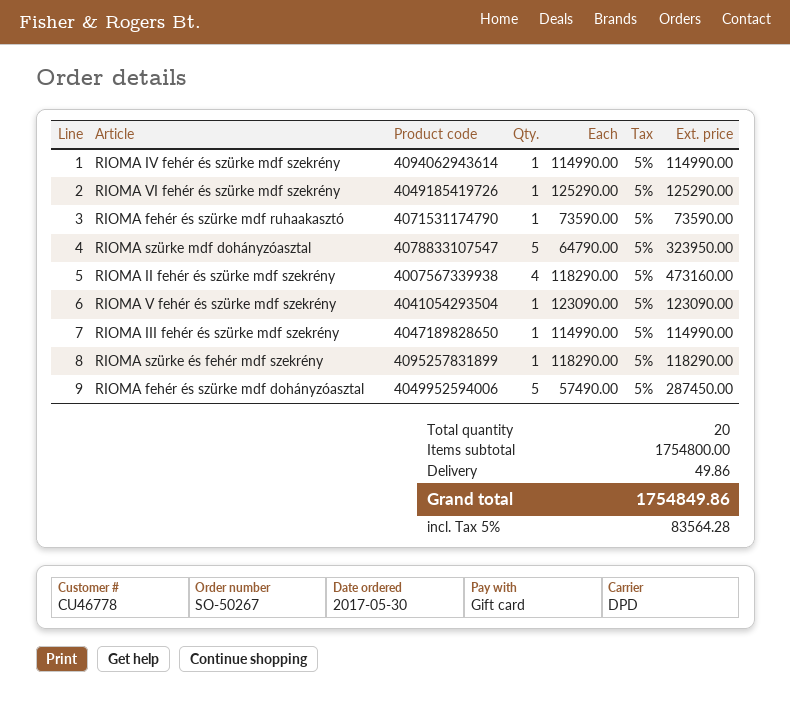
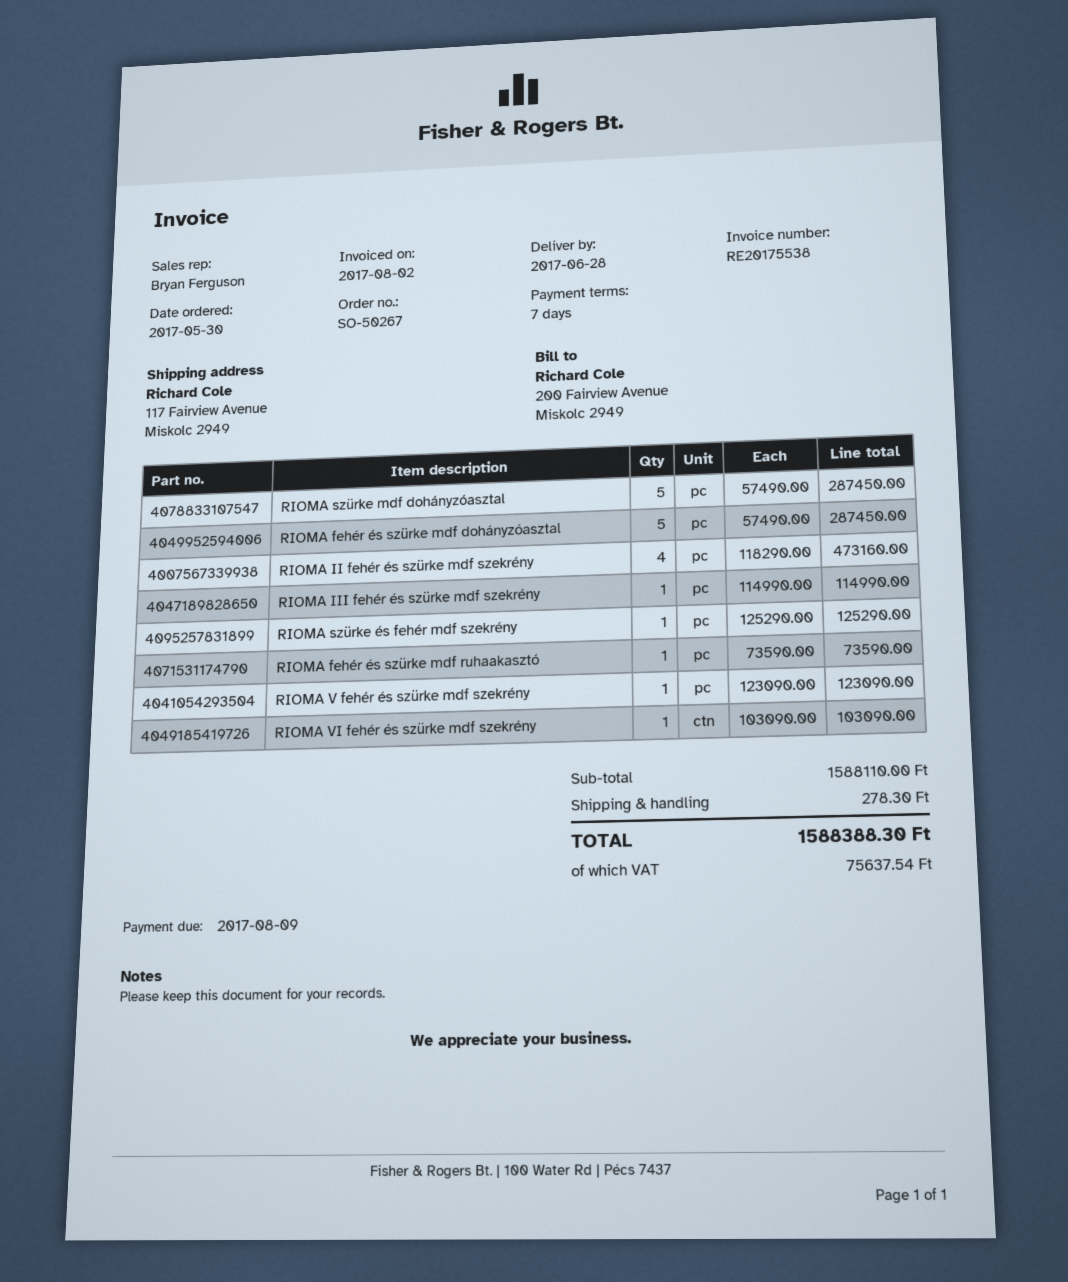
RIOMA IV fehér és szürke mdf szekrény: 1 x 114990.00 = 114990.00 -> none
RIOMA VI fehér és szürke mdf szekrény: 1 x 125290.00 = 125290.00 -> 1 x 103090.00 = 103090.00
RIOMA szürke mdf dohányzóasztal: 5 x 64790.00 = 323950.00 -> 5 x 57490.00 = 287450.00
RIOMA szürke és fehér mdf szekrény: 1 x 118290.00 = 118290.00 -> 1 x 125290.00 = 125290.00
subtotal: 1754800.00 -> 1588110.00
shipping: 49.86 -> 278.30
tax: 83564.28 -> 75637.54
total: 1754849.86 -> 1588388.30

